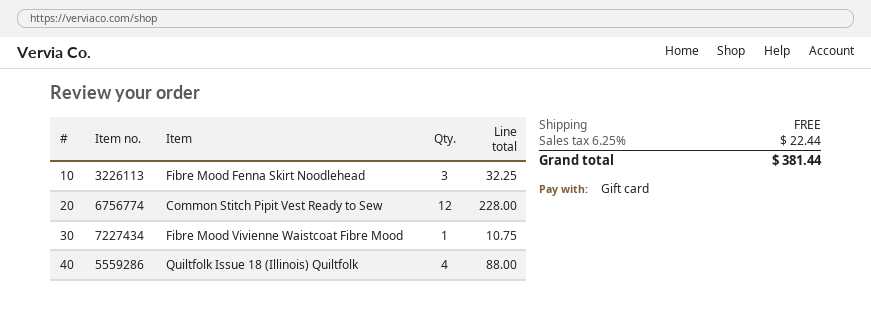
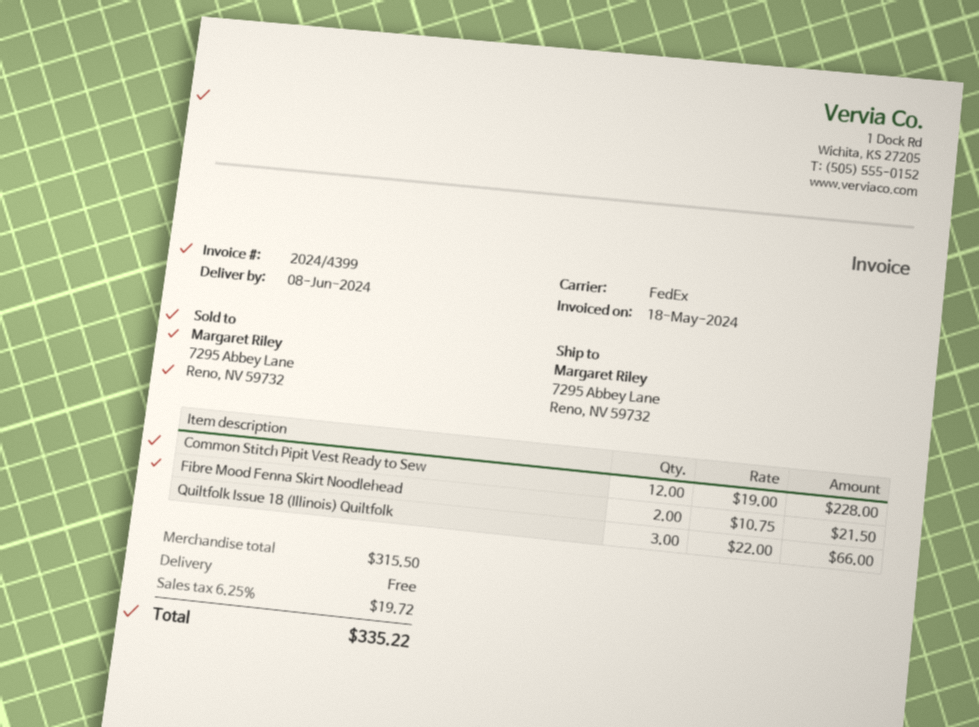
Fibre Mood Fenna Skirt Noodlehead: 3 for 32.25 -> 2 for 21.50
Fibre Mood Vivienne Waistcoat Fibre Mood: 1 for 10.75 -> none
Quiltfolk Issue 18 (Illinois) Quiltfolk: 4 for 88.00 -> 3 for 66.00
tax: 6.25% = 22.44 -> 6.25% = 19.72
total: 381.44 -> 335.22

